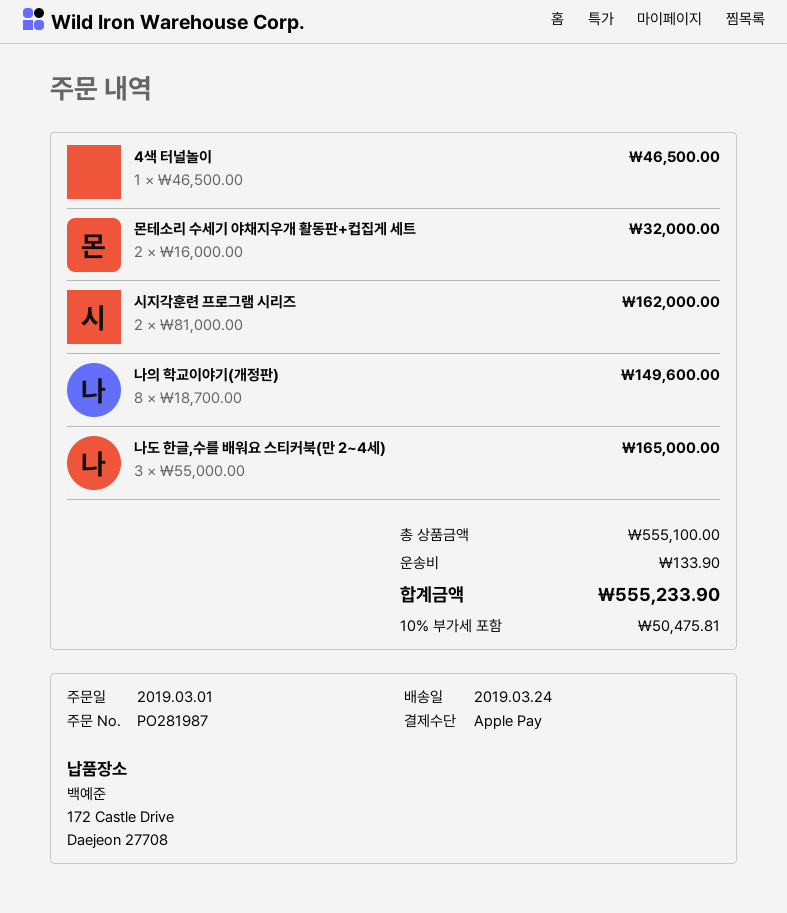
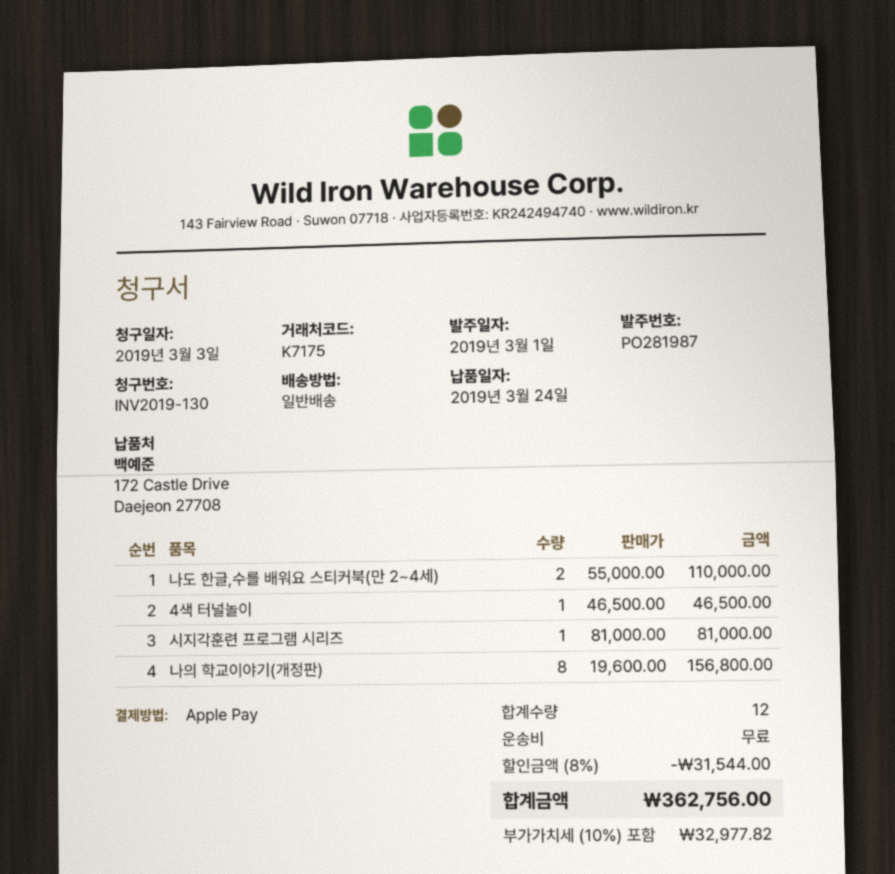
몬테소리 수세기 야채지우개 활동판+컵집게 세트: 2 x 16000.00 = 32000.00 -> none
시지각훈련 프로그램 시리즈: 2 x 81000.00 = 162000.00 -> 1 x 81000.00 = 81000.00
나의 학교이야기(개정판): 8 x 18700.00 = 149600.00 -> 8 x 19600.00 = 156800.00
나도 한글,수를 배워요 스티커북(만 2~4세): 3 x 55000.00 = 165000.00 -> 2 x 55000.00 = 110000.00
discount: none -> 8% = 31544.00
shipping: 133.90 -> 0.00
tax: 10% = 50475.81 -> 10% = 32977.82
total: 555233.90 -> 362756.00

